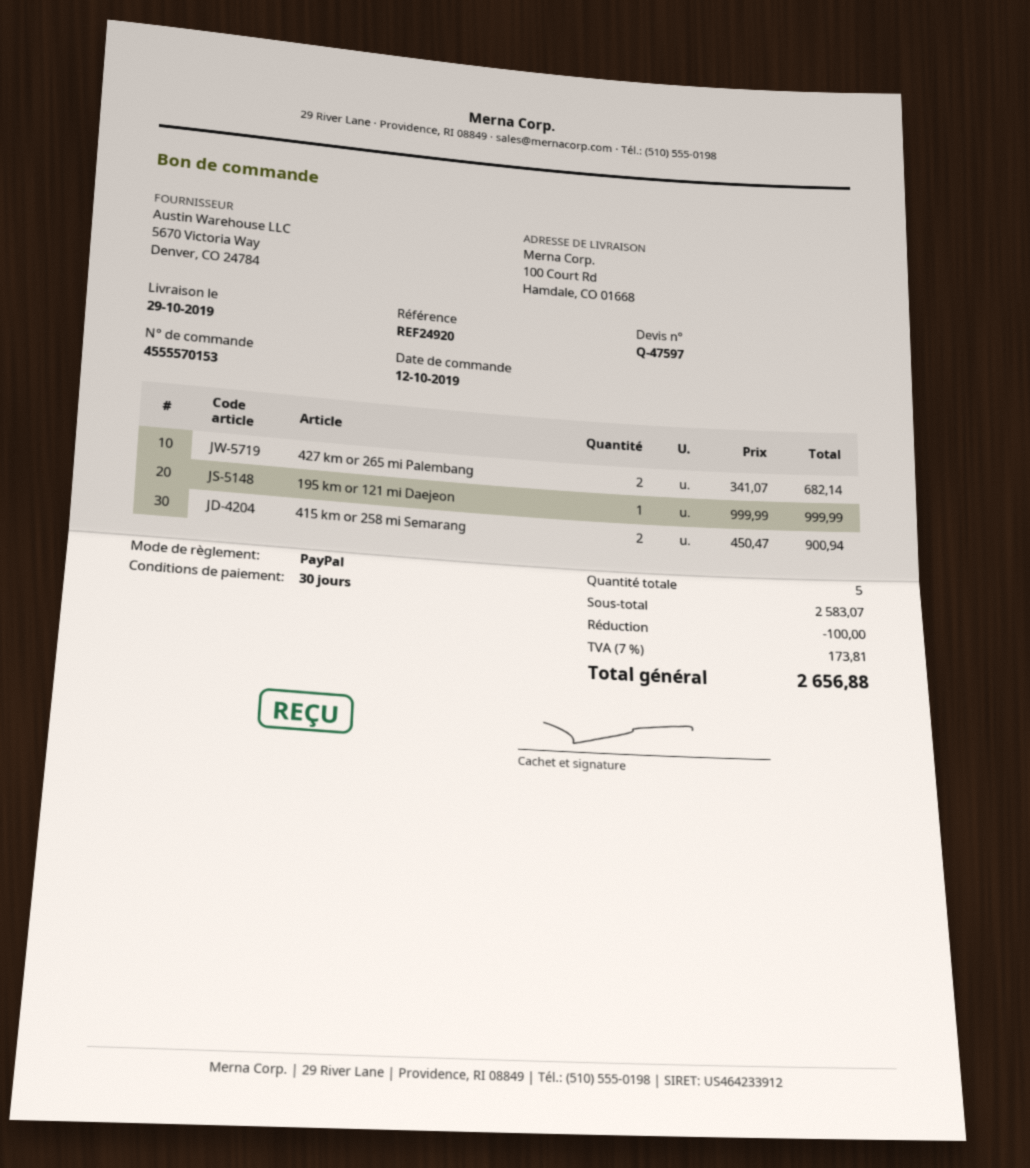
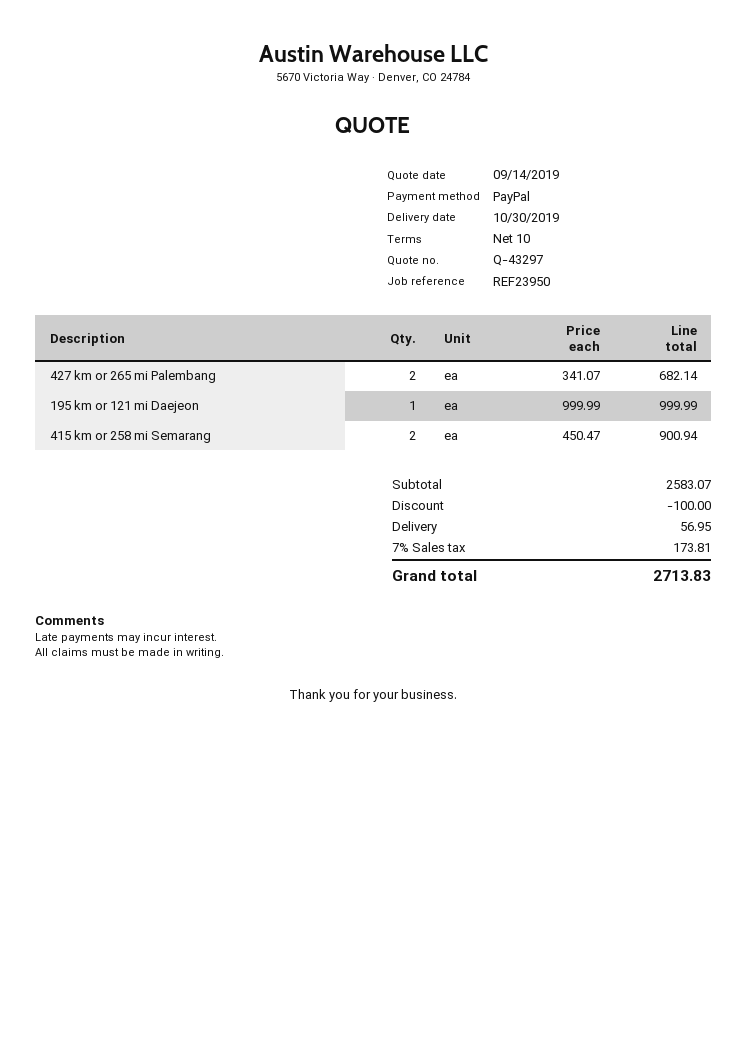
quote number: Q-47597 -> Q-43297
delivery date: 2019-10-29 -> 2019-10-30
payment terms: 30 days -> 10 days
reference: REF24920 -> REF23950
shipping: none -> 56.95
total: 2656.88 -> 2713.83

